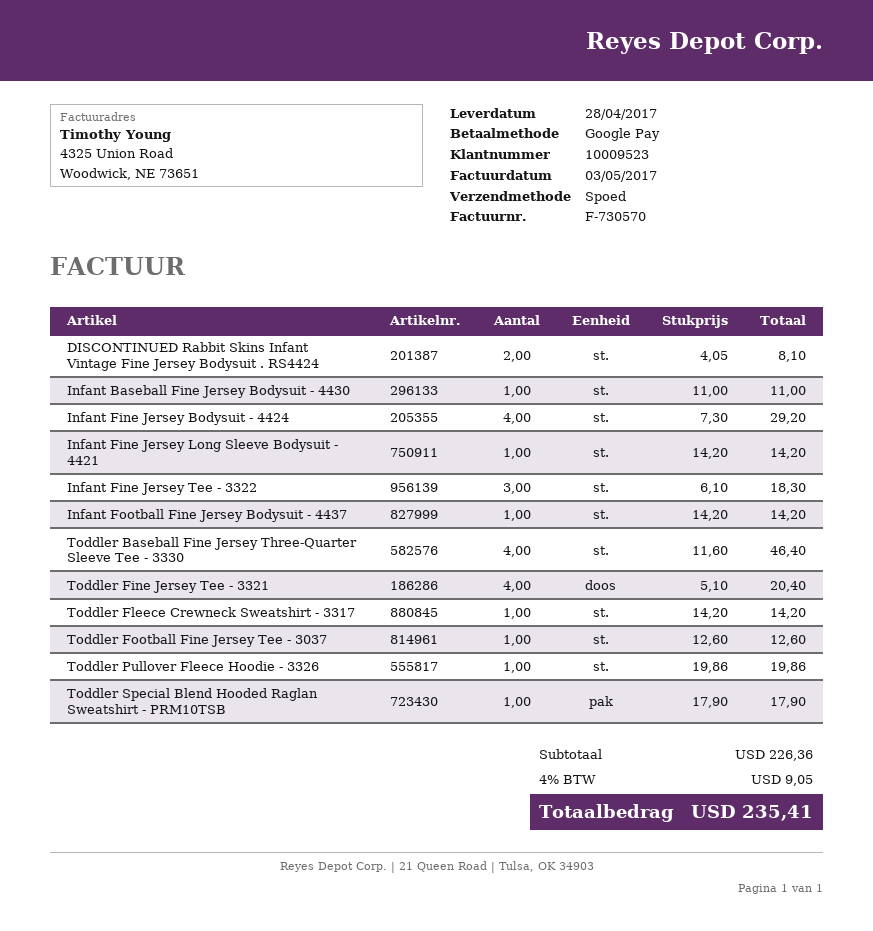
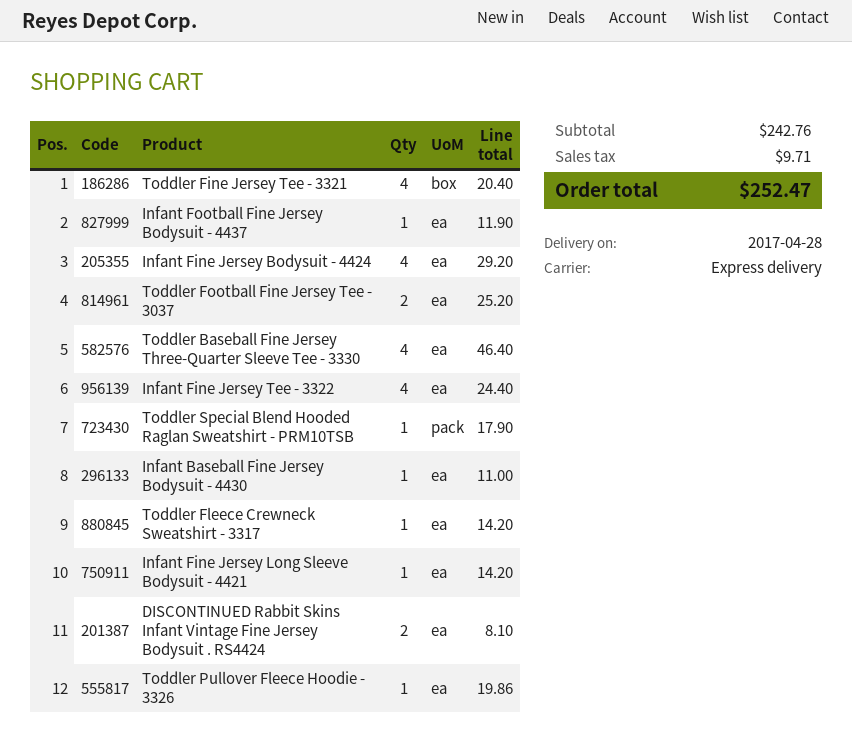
Infant Fine Jersey Tee - 3322: 3 for 18.30 -> 4 for 24.40
Infant Football Fine Jersey Bodysuit - 4437: 1 for 14.20 -> 1 for 11.90
Toddler Football Fine Jersey Tee - 3037: 1 for 12.60 -> 2 for 25.20
subtotal: 226.36 -> 242.76
tax: 9.05 -> 9.71
total: 235.41 -> 252.47

